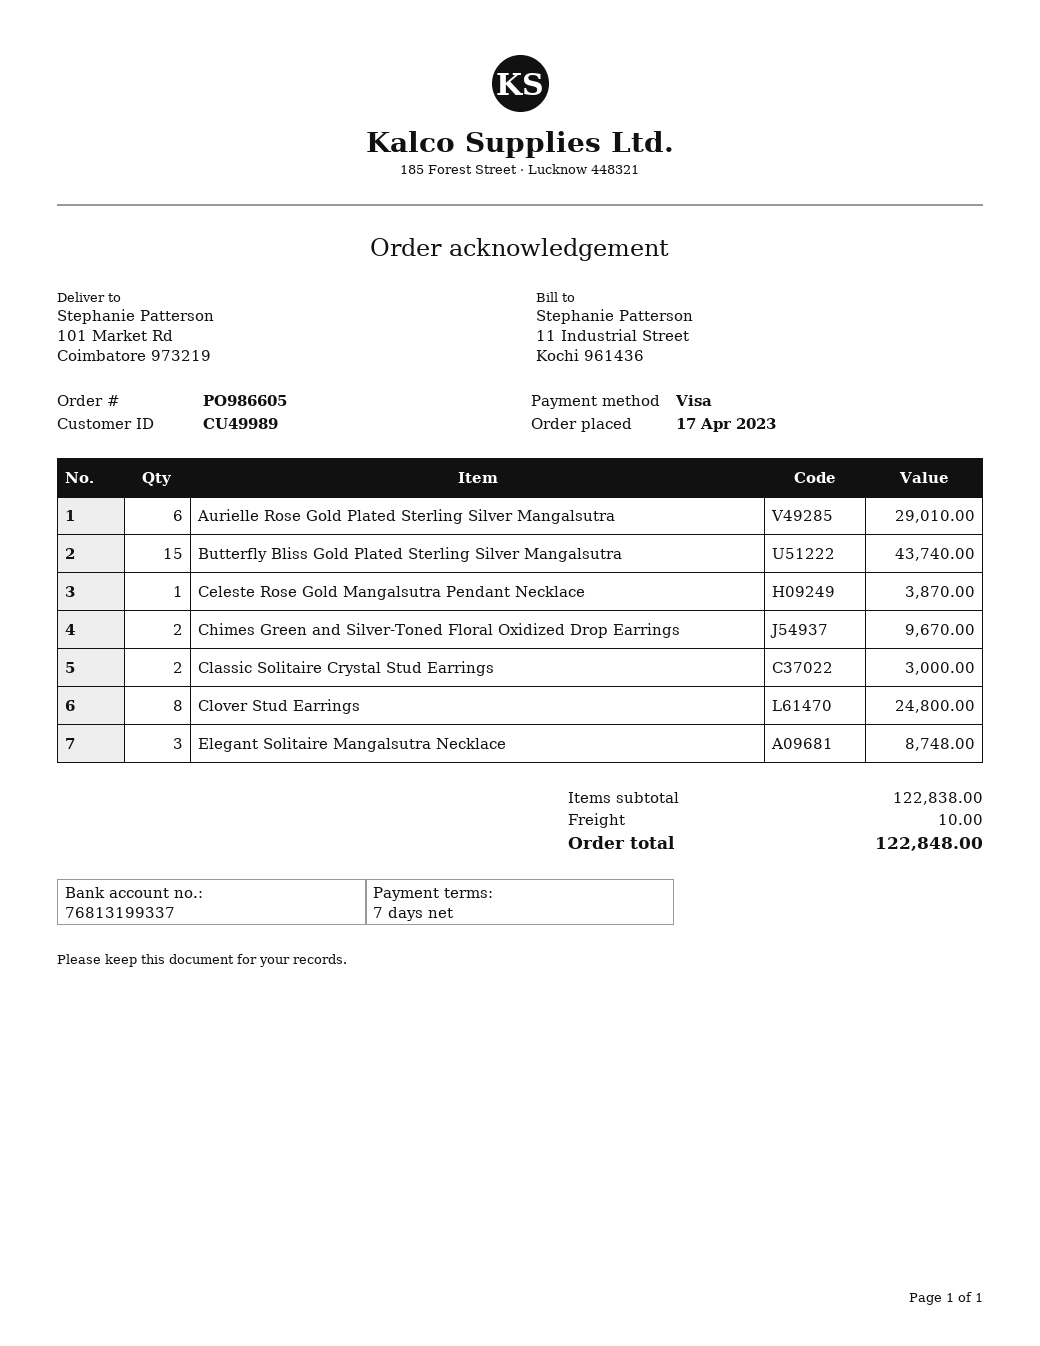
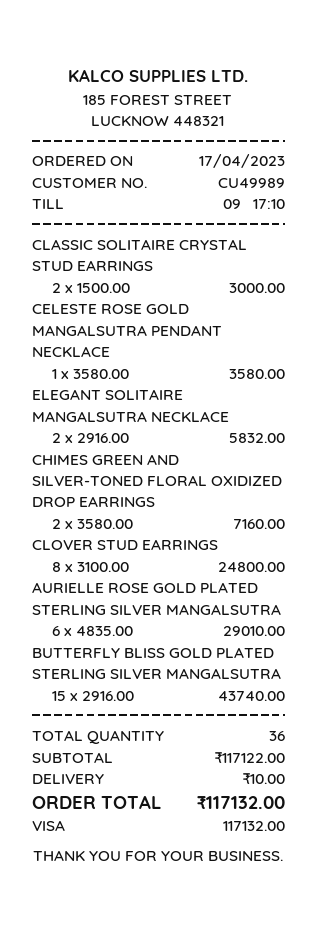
Celeste Rose Gold Mangalsutra Pendant Necklace: 1 for 3870.00 -> 1 for 3580.00
Chimes Green and Silver-Toned Floral Oxidized Drop Earrings: 2 for 9670.00 -> 2 for 7160.00
Elegant Solitaire Mangalsutra Necklace: 3 for 8748.00 -> 2 for 5832.00
subtotal: 122838.00 -> 117122.00
total: 122848.00 -> 117132.00

